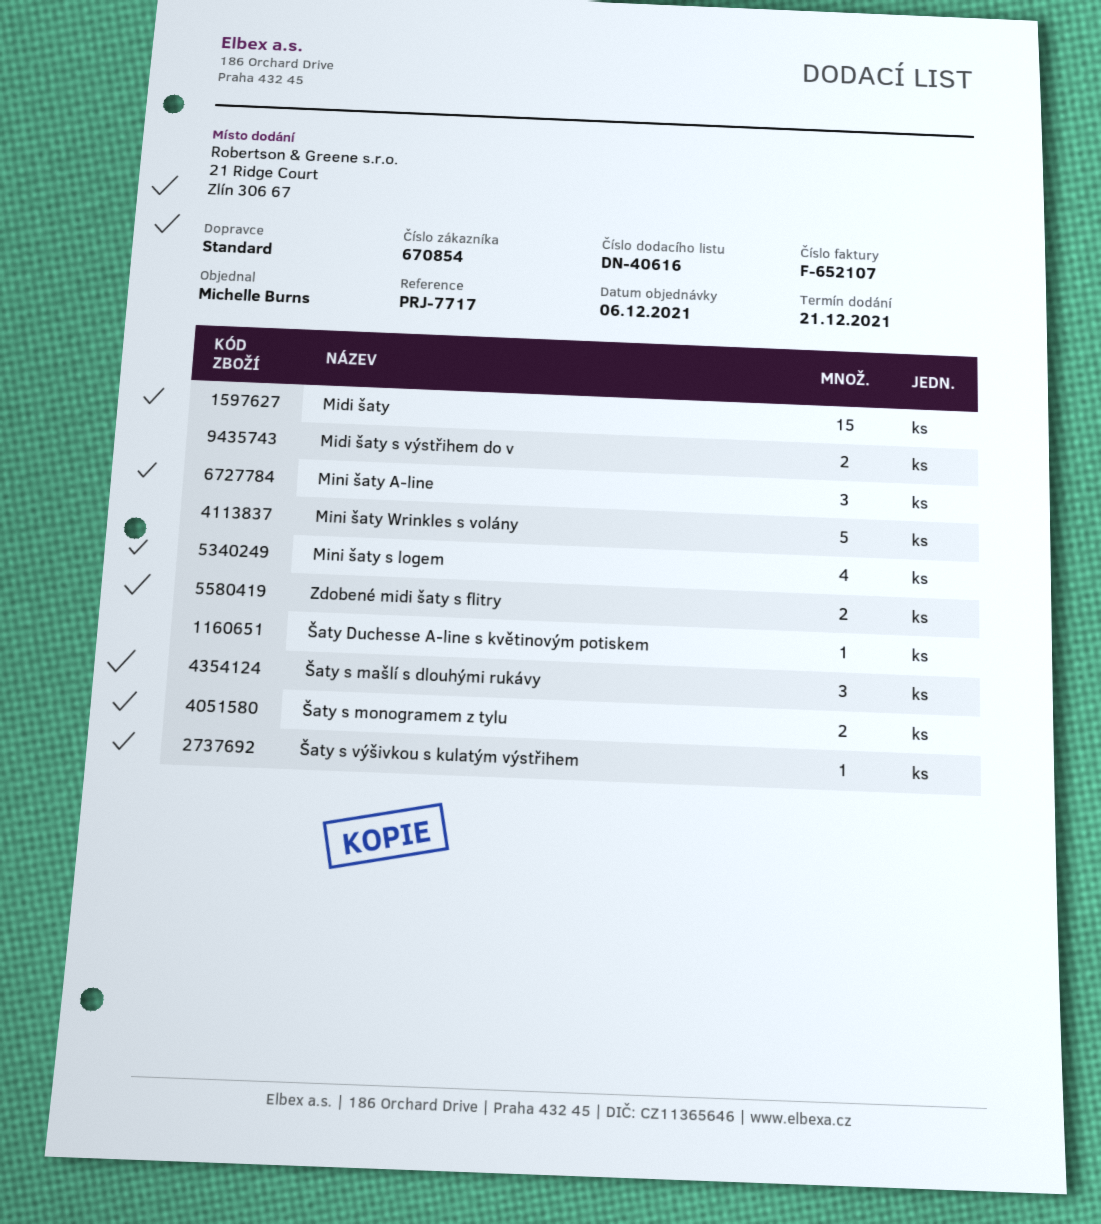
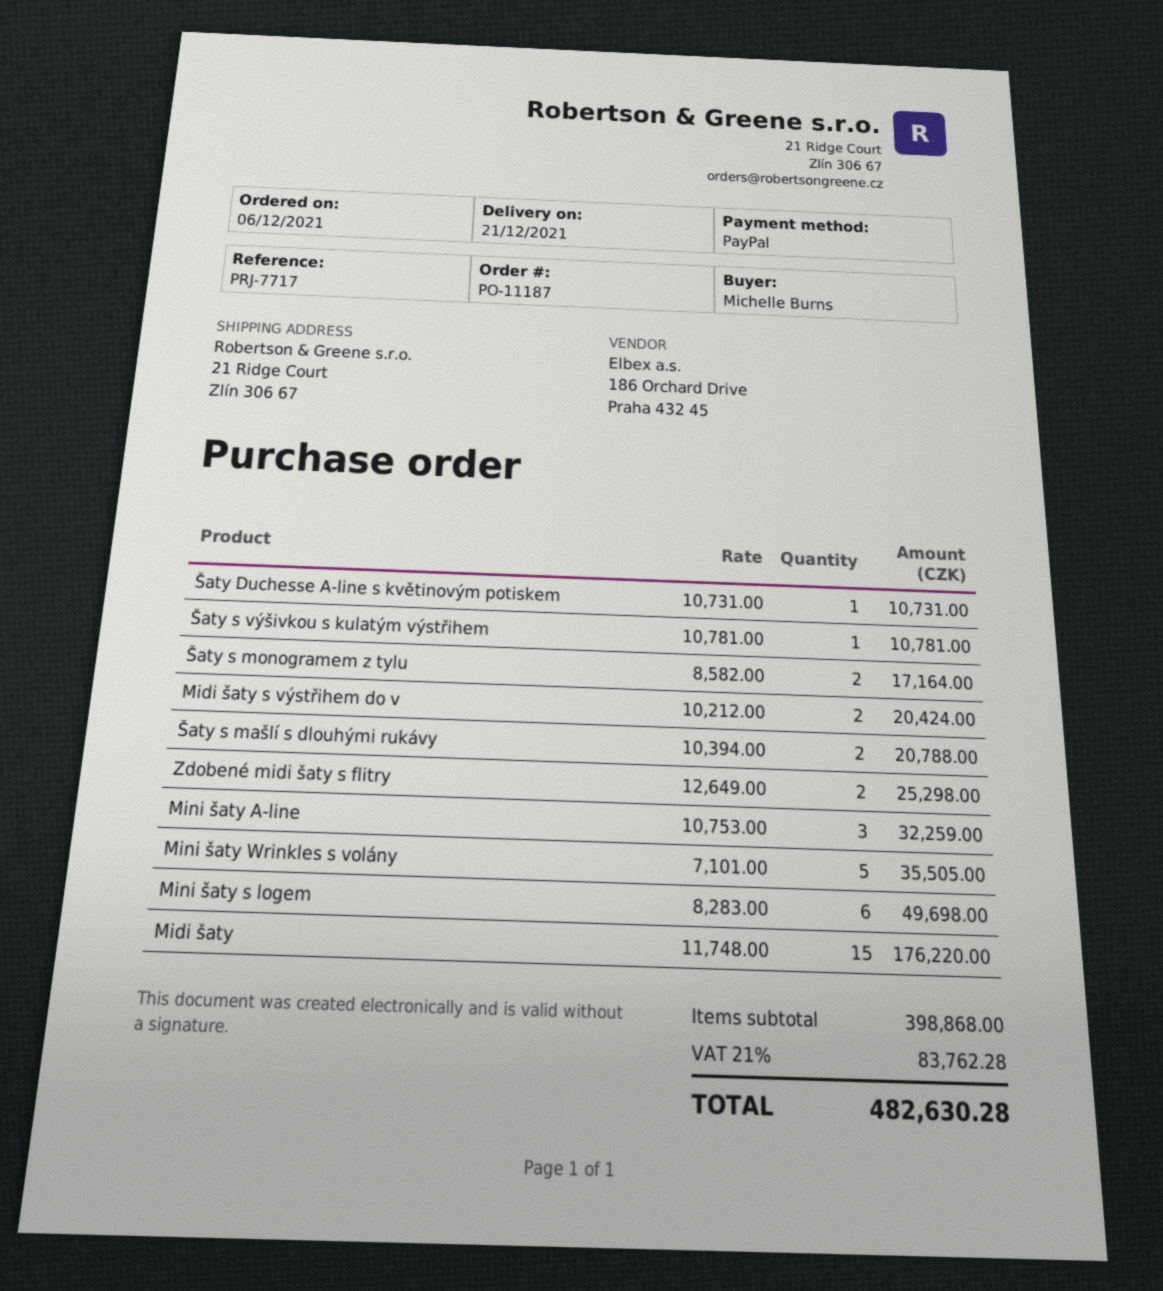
Mini šaty s logem: 4 -> 6
Šaty s mašlí s dlouhými rukávy: 3 -> 2

